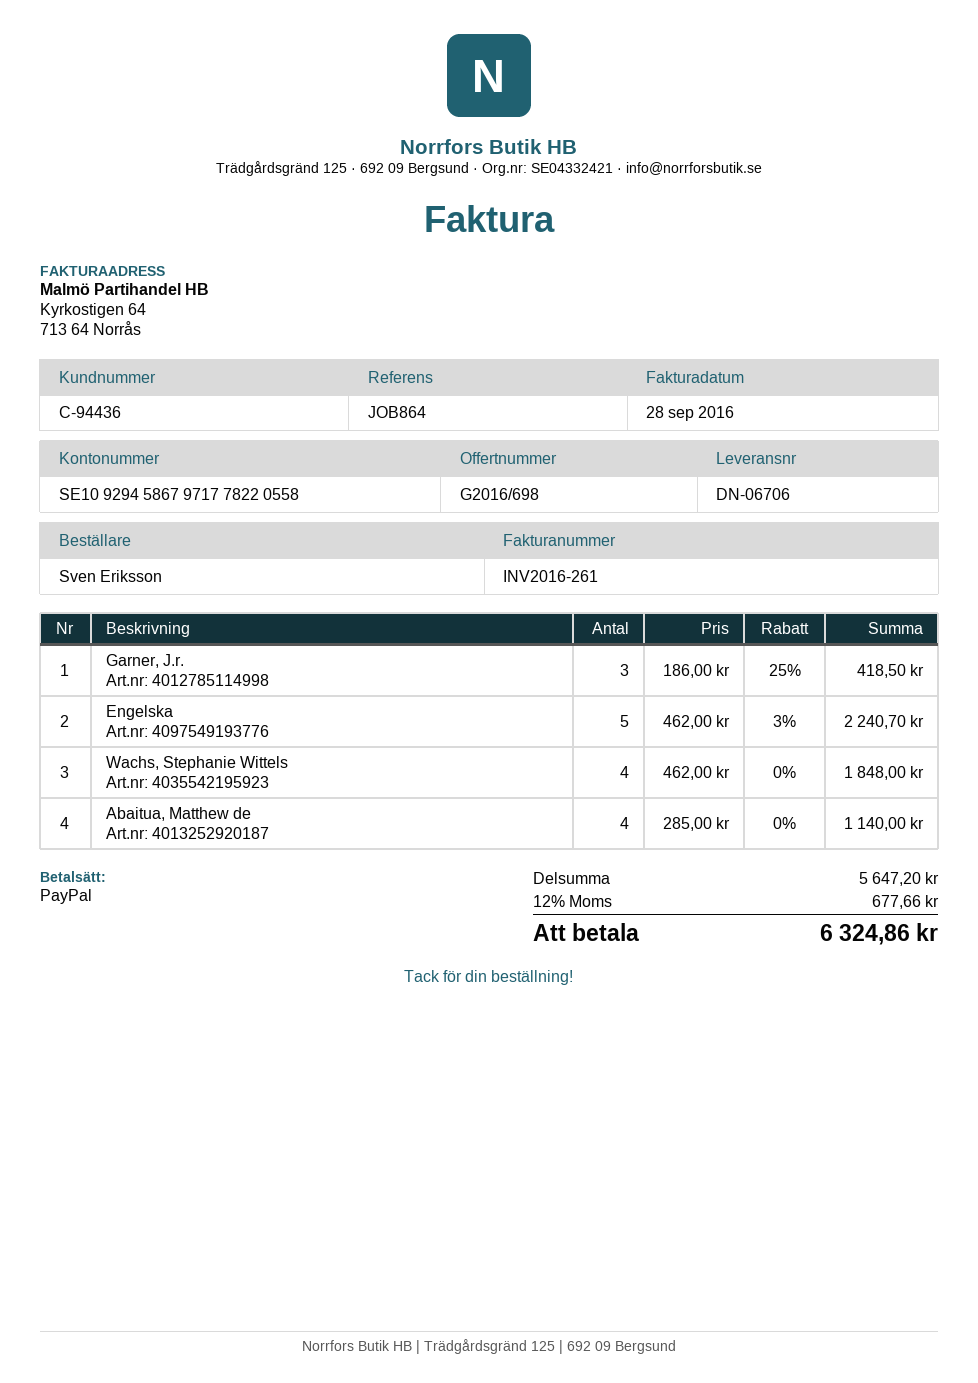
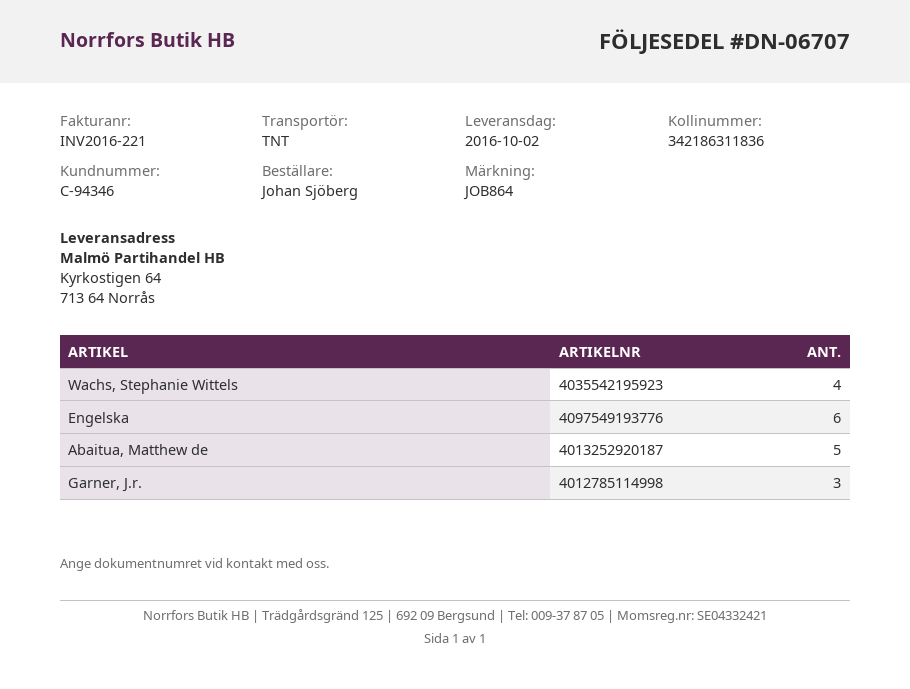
delivery note number: DN-06706 -> DN-06707
invoice number: INV2016-261 -> INV2016-221
customer number: C-94436 -> C-94346
ordered by: Sven Eriksson -> Johan Sjöberg
Engelska: 5 -> 6
Abaitua, Matthew de: 4 -> 5

